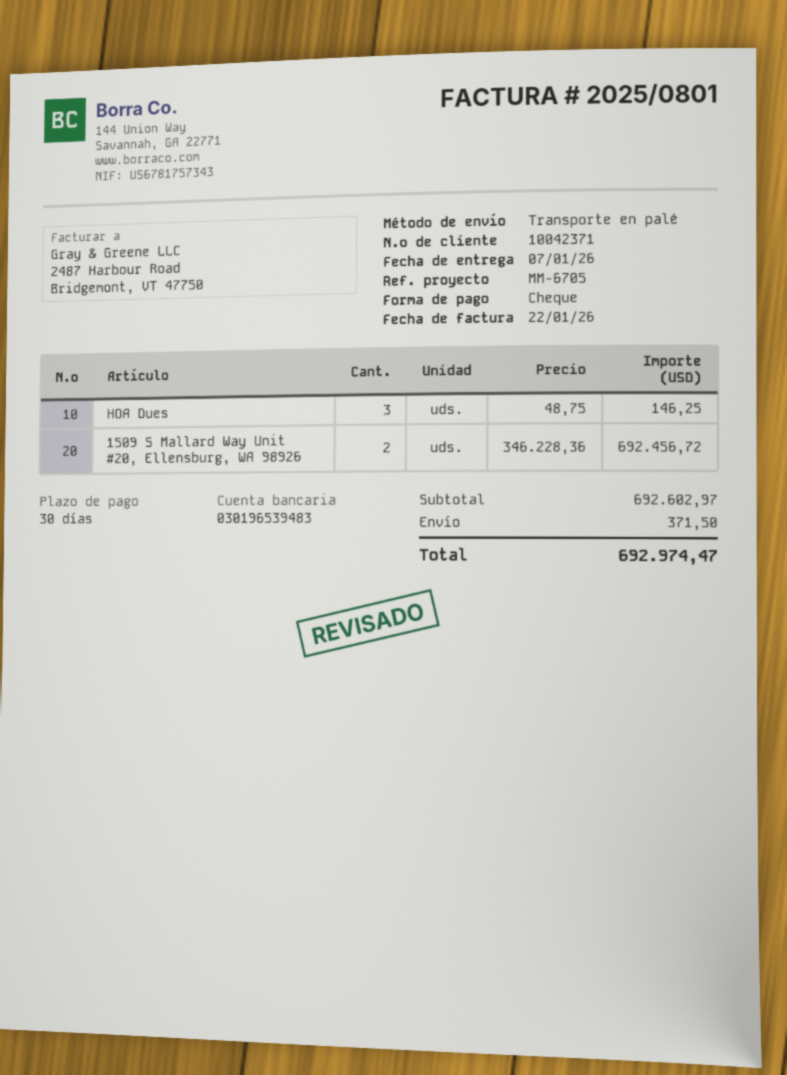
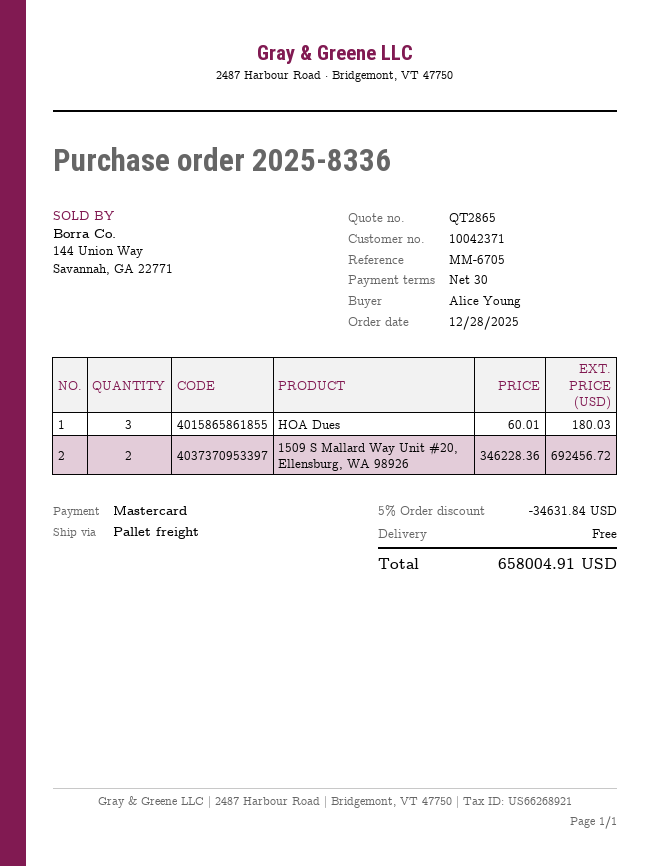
payment method: cheque -> Mastercard
HOA Dues: 3 x 48.75 = 146.25 -> 3 x 60.01 = 180.03
discount: none -> 5% = 34631.84
shipping: 371.50 -> 0.00
total: 692974.47 -> 658004.91

